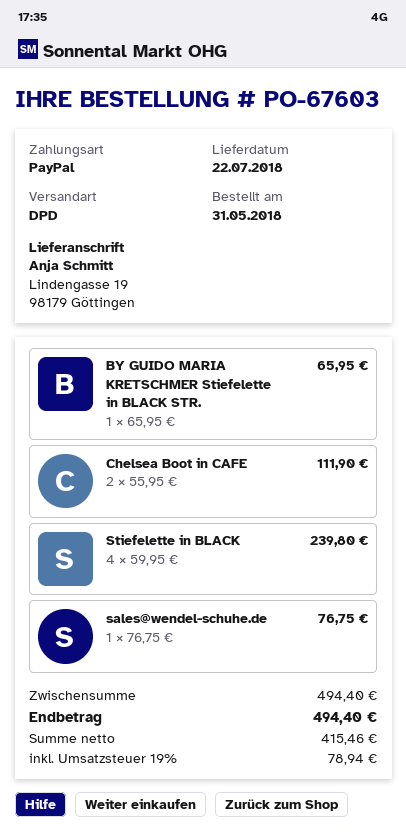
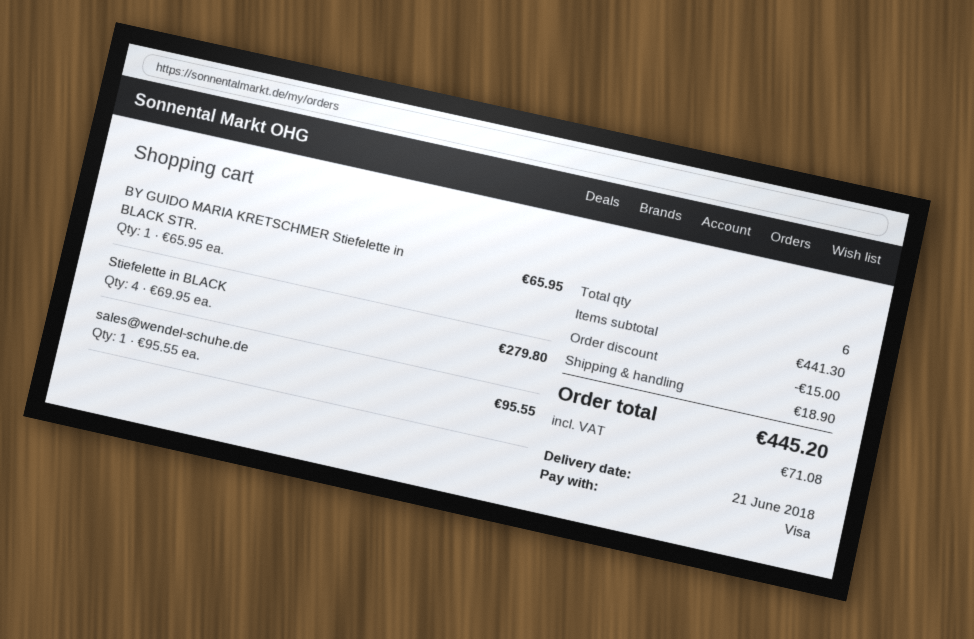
delivery date: 2018-07-22 -> 2018-06-21
payment method: PayPal -> Visa
Chelsea Boot in CAFE: 2 x 55.95 = 111.90 -> none
Stiefelette in BLACK: 4 x 59.95 = 239.80 -> 4 x 69.95 = 279.80
sales@wendel-schuhe.de: 1 x 76.75 = 76.75 -> 1 x 95.55 = 95.55
subtotal: 494.40 -> 441.30
discount: none -> 15.00
shipping: none -> 18.90
tax: 78.94 -> 71.08
total: 494.40 -> 445.20

